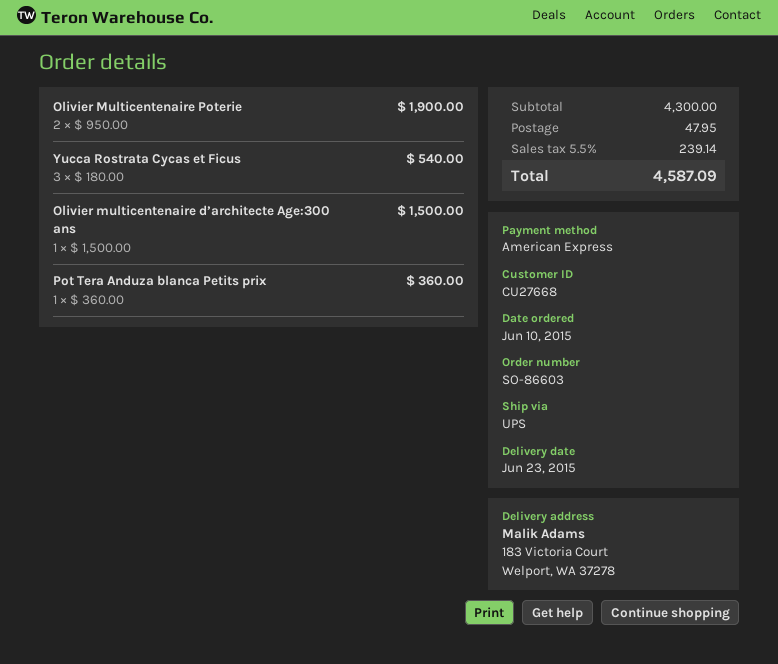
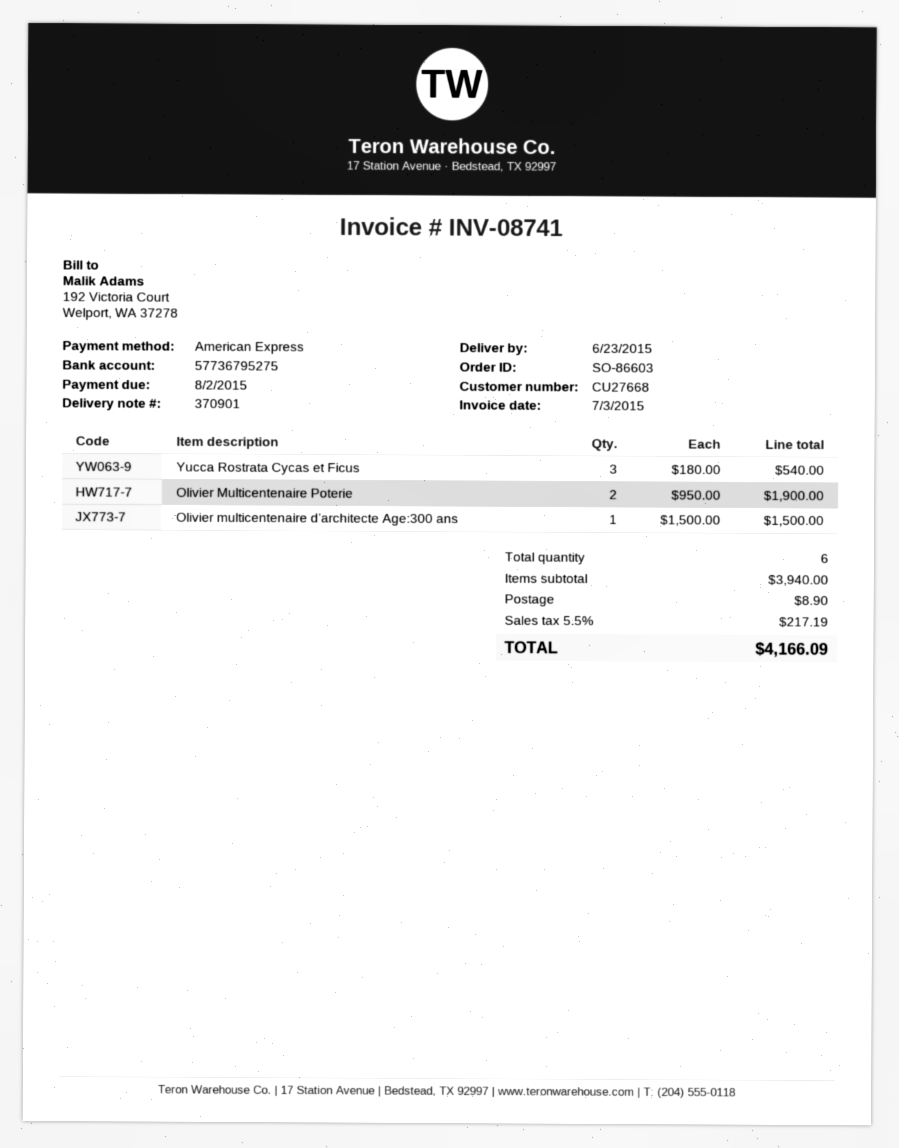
Pot Tera Anduza blanca Petits prix: 1 x 360.00 = 360.00 -> none
subtotal: 4300.00 -> 3940.00
shipping: 47.95 -> 8.90
tax: 5.5% = 239.14 -> 5.5% = 217.19
total: 4587.09 -> 4166.09

